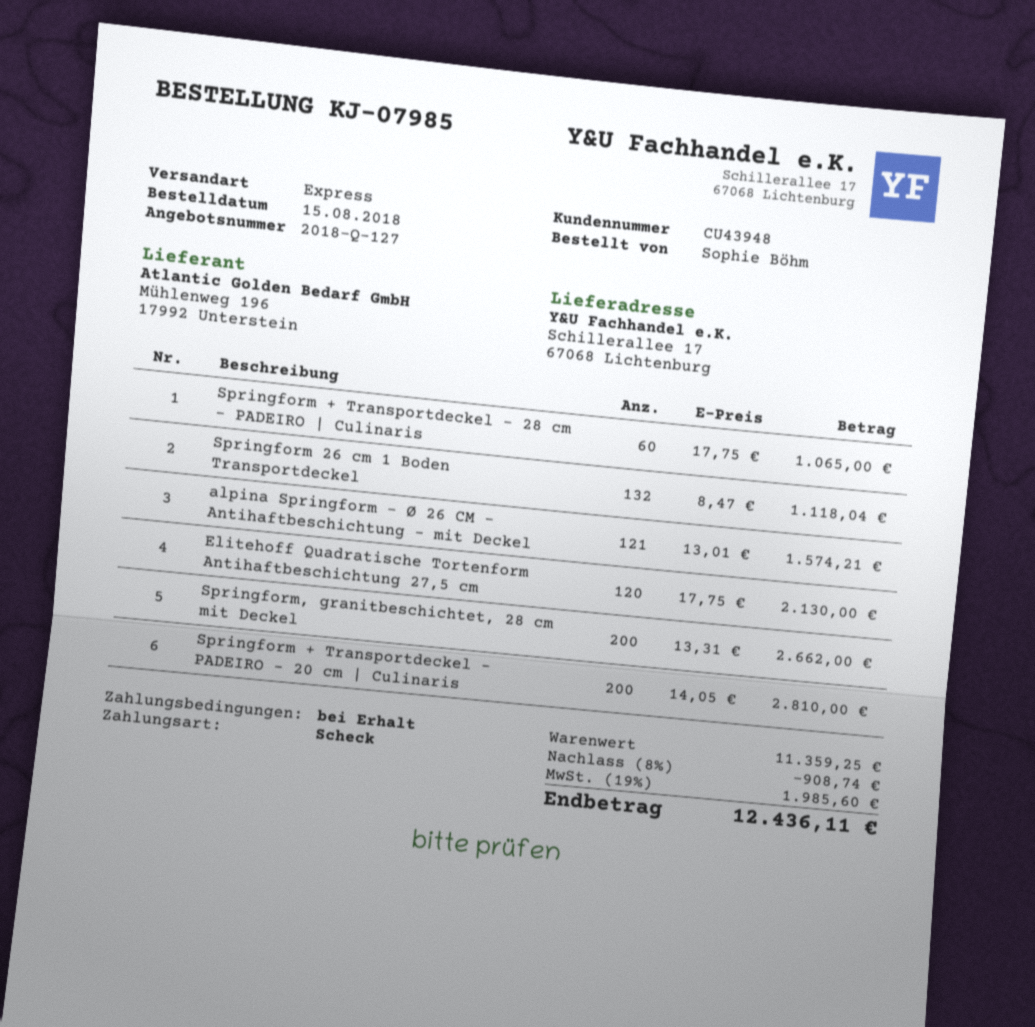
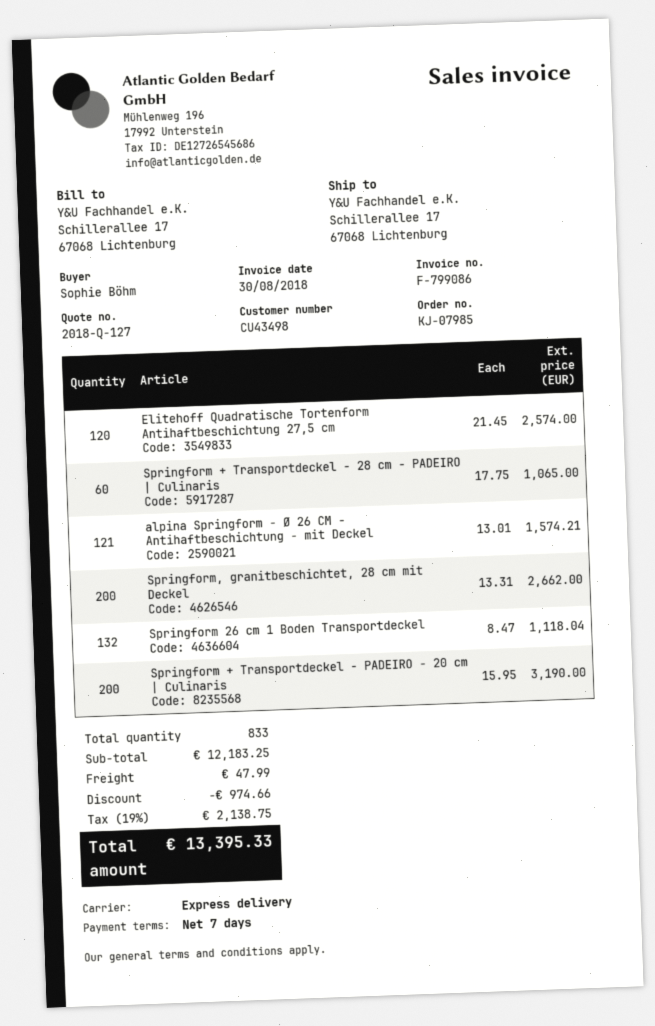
payment terms: on receipt -> 7 days
customer number: CU43948 -> CU43498
Elitehoff Quadratische Tortenform Antihaftbeschichtung 27,5 cm: 120 x 17.75 = 2130.00 -> 120 x 21.45 = 2574.00
Springform + Transportdeckel - PADEIRO - 20 cm | Culinaris: 200 x 14.05 = 2810.00 -> 200 x 15.95 = 3190.00
subtotal: 11359.25 -> 12183.25
discount: 908.74 -> 974.66
shipping: none -> 47.99
tax: 19% = 1985.60 -> 19% = 2138.75
total: 12436.11 -> 13395.33

